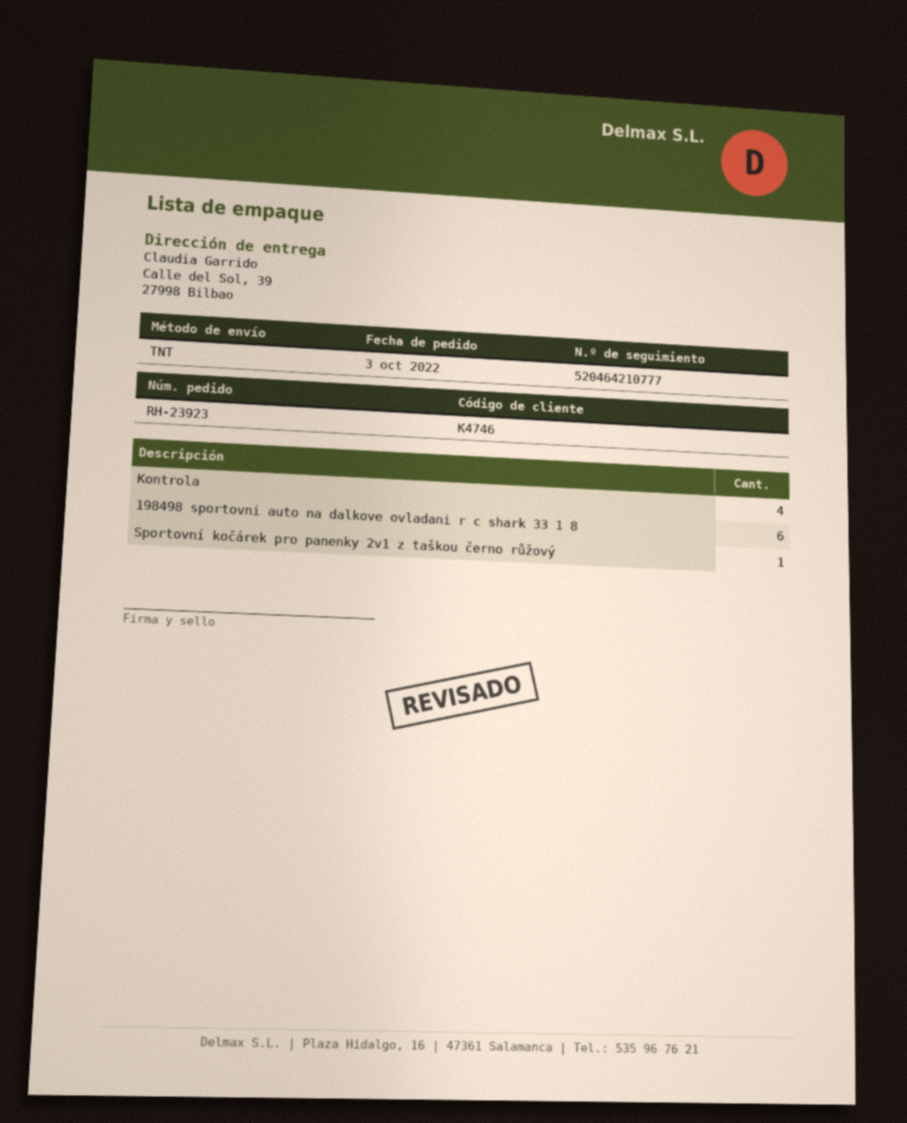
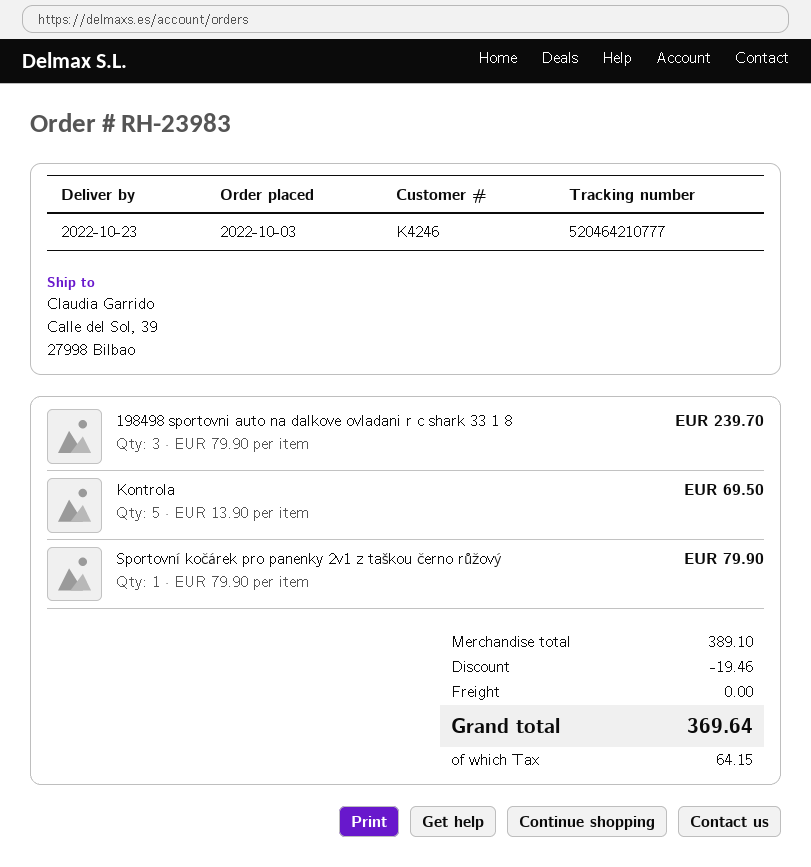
order number: RH-23923 -> RH-23983
customer number: K4746 -> K4246
Kontrola: 4 -> 5
198498 sportovni auto na dalkove ovladani r c shark 33 1 8: 6 -> 3

